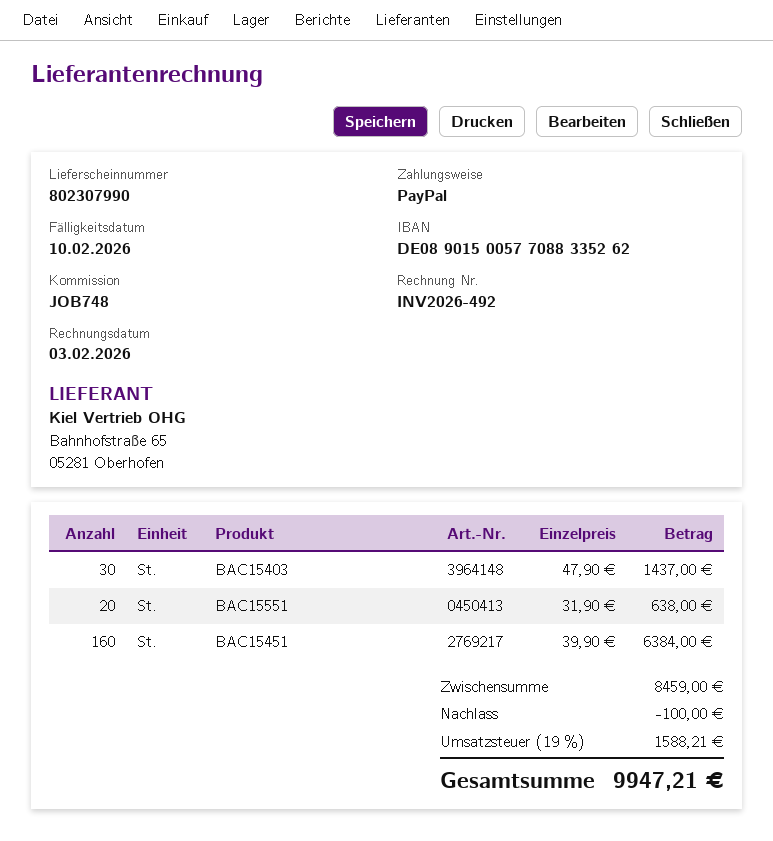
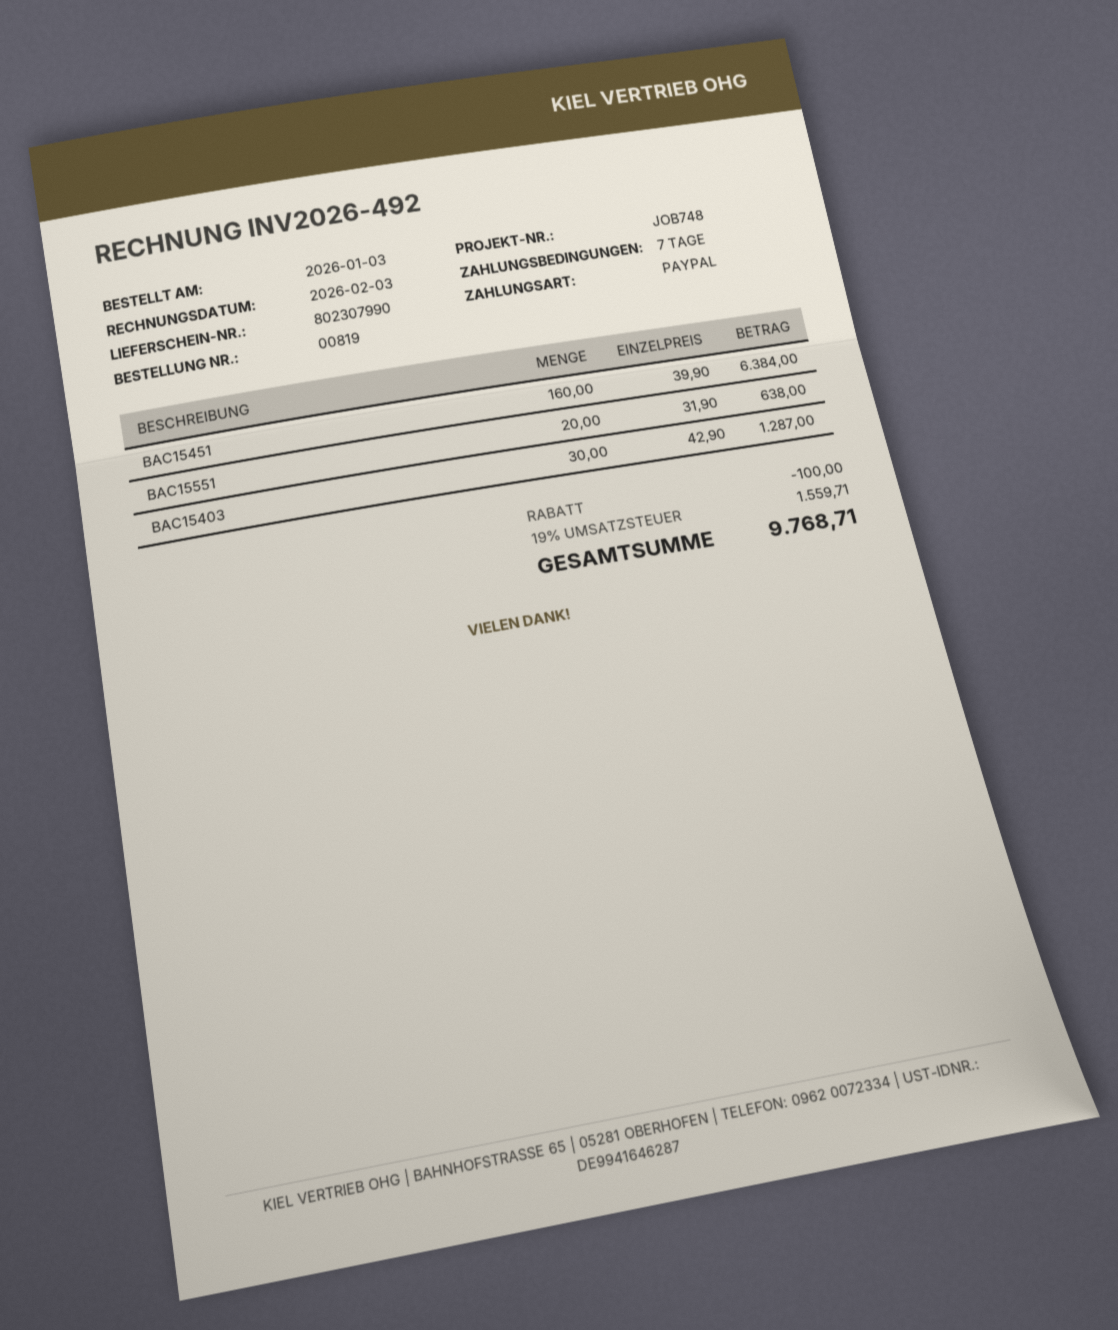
BAC15403: 30 x 47.90 = 1437.00 -> 30 x 42.90 = 1287.00
tax: 19% = 1588.21 -> 19% = 1559.71
total: 9947.21 -> 9768.71

